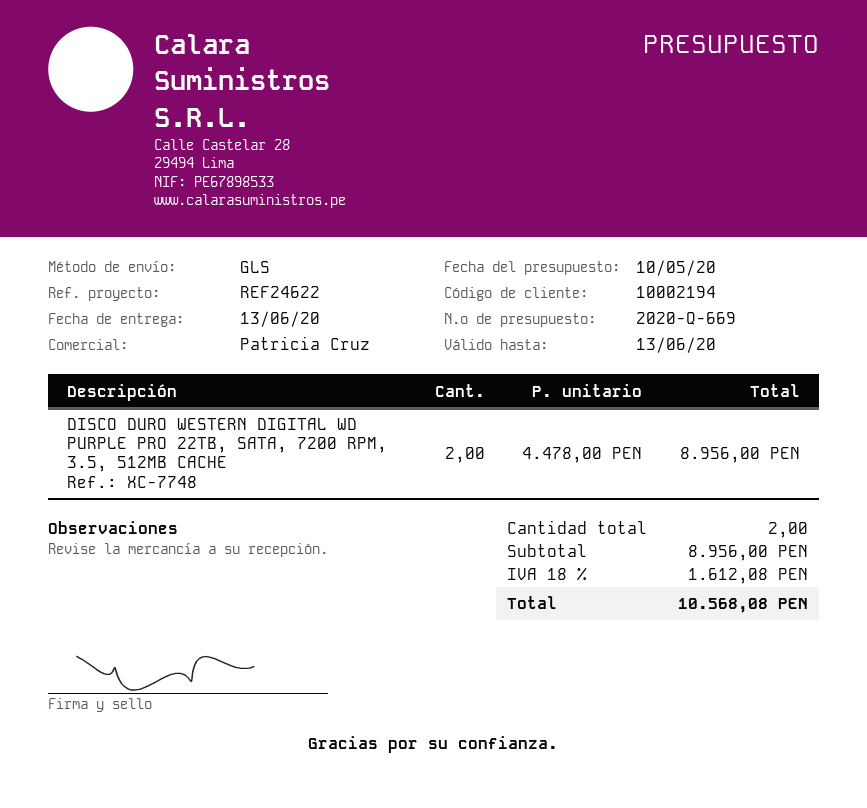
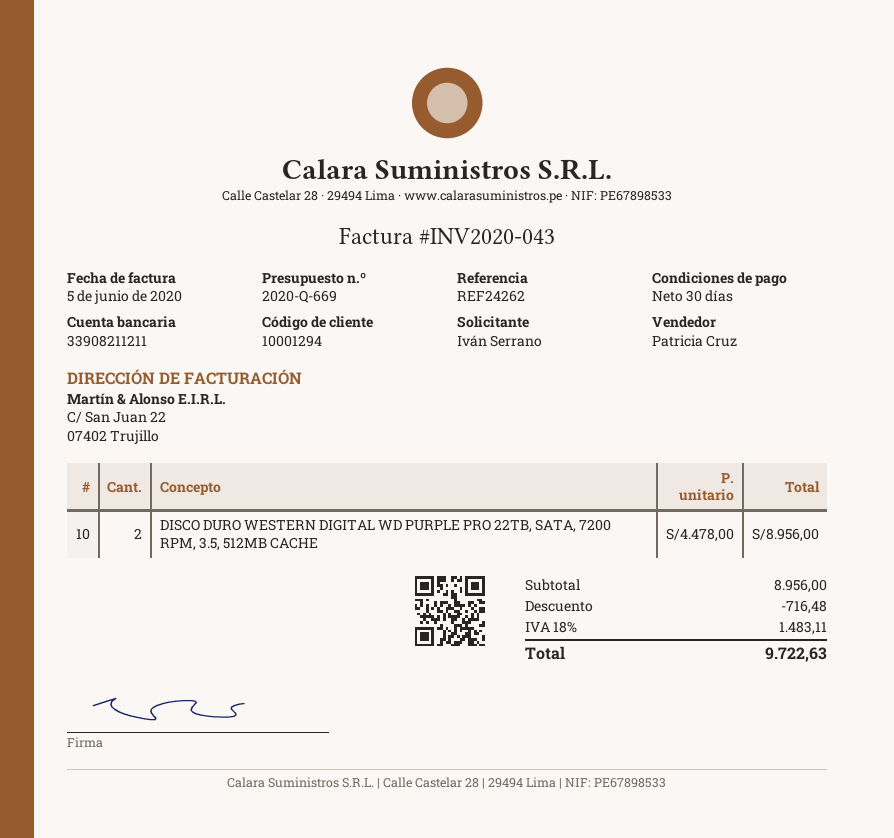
customer number: 10002194 -> 10001294
reference: REF24622 -> REF24262
discount: none -> 716.48
tax: 18% = 1612.08 -> 18% = 1483.11
total: 10568.08 -> 9722.63

